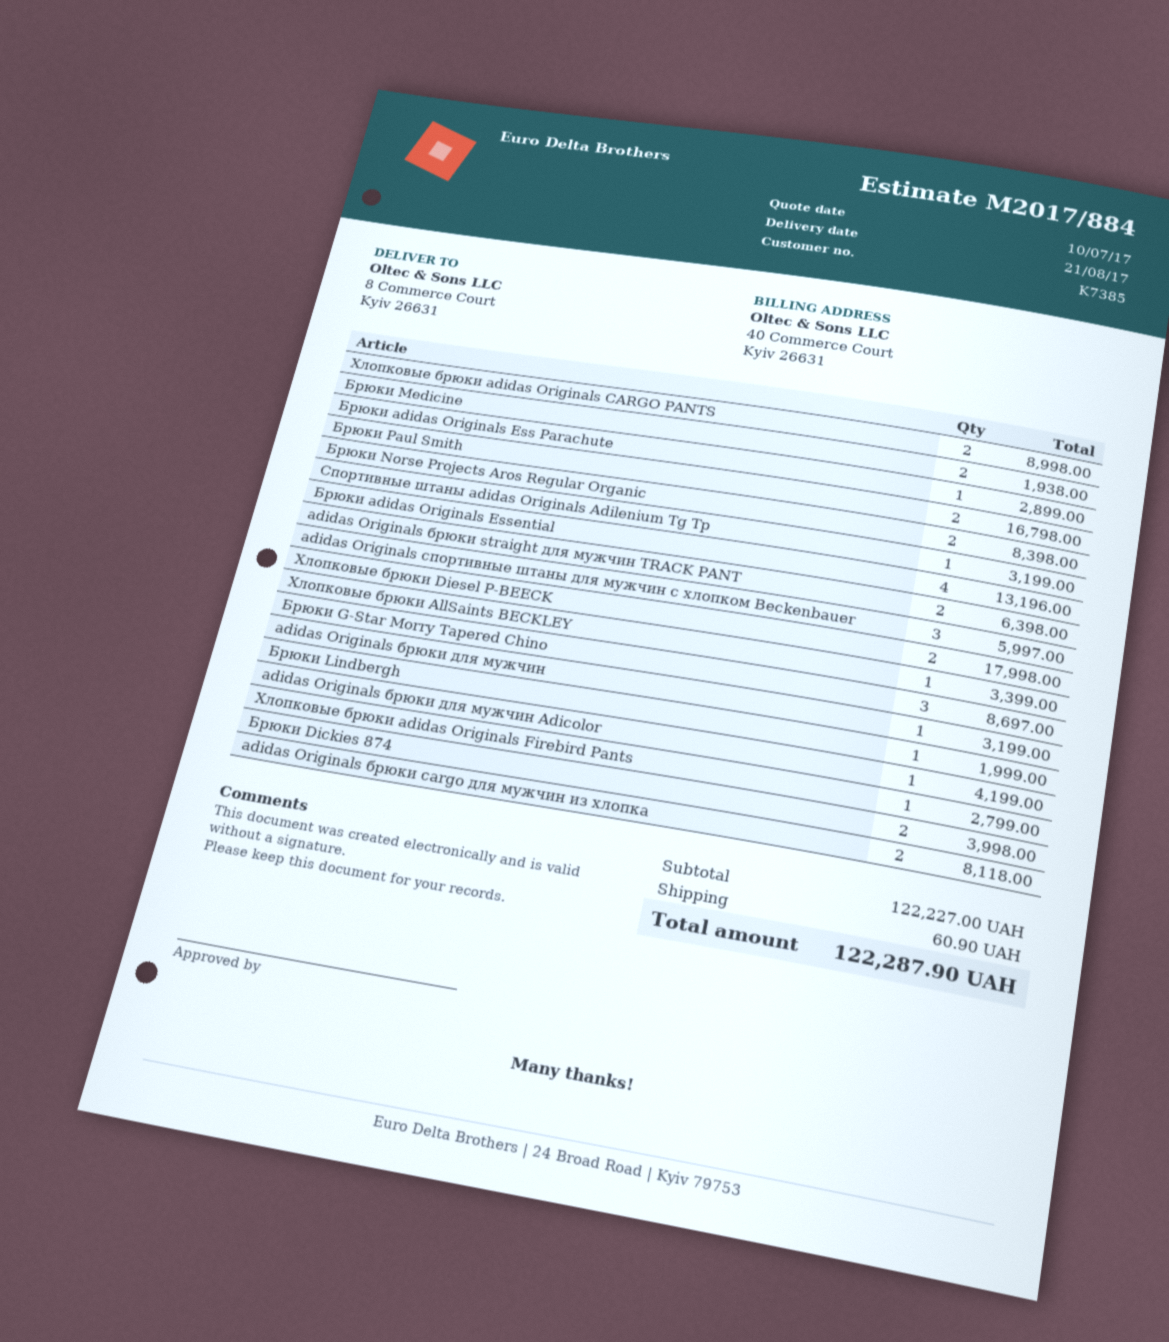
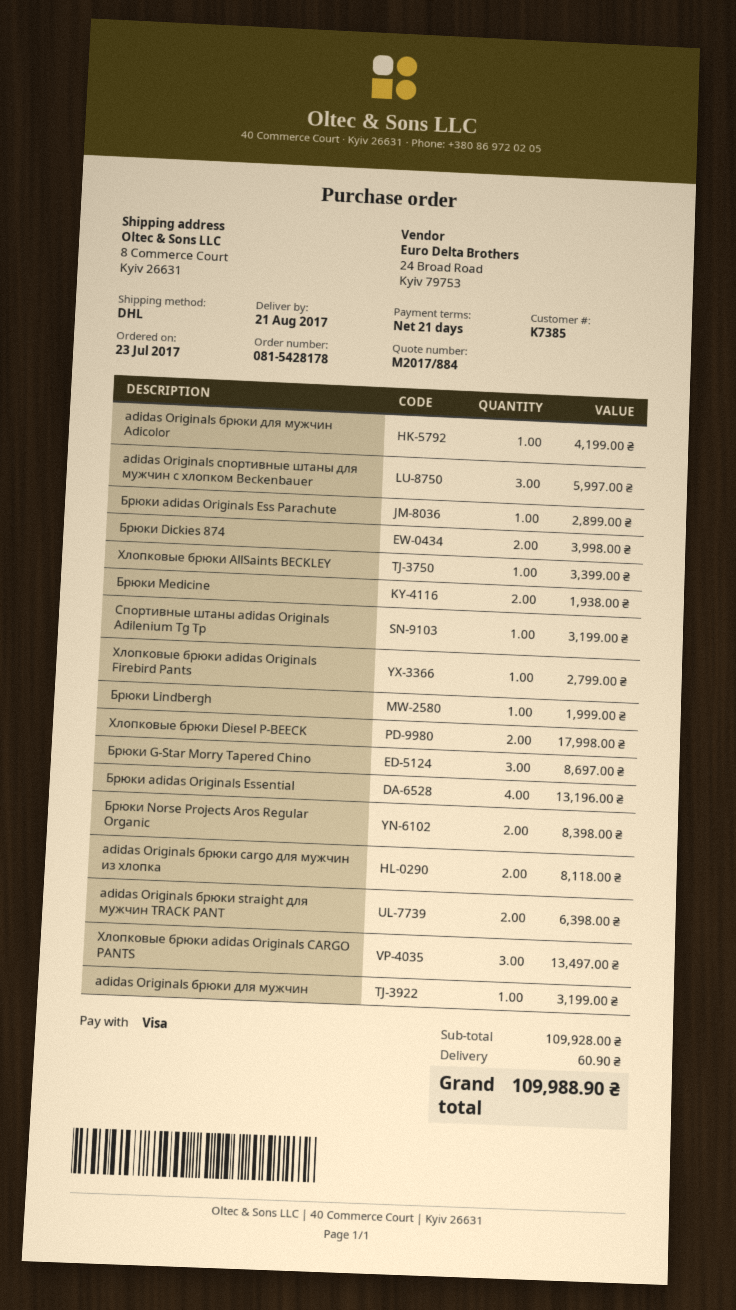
Хлопковые брюки adidas Originals CARGO PANTS: 2 for 8998.00 -> 3 for 13497.00
Брюки Paul Smith: 2 for 16798.00 -> none
subtotal: 122227.00 -> 109928.00
total: 122287.90 -> 109988.90

